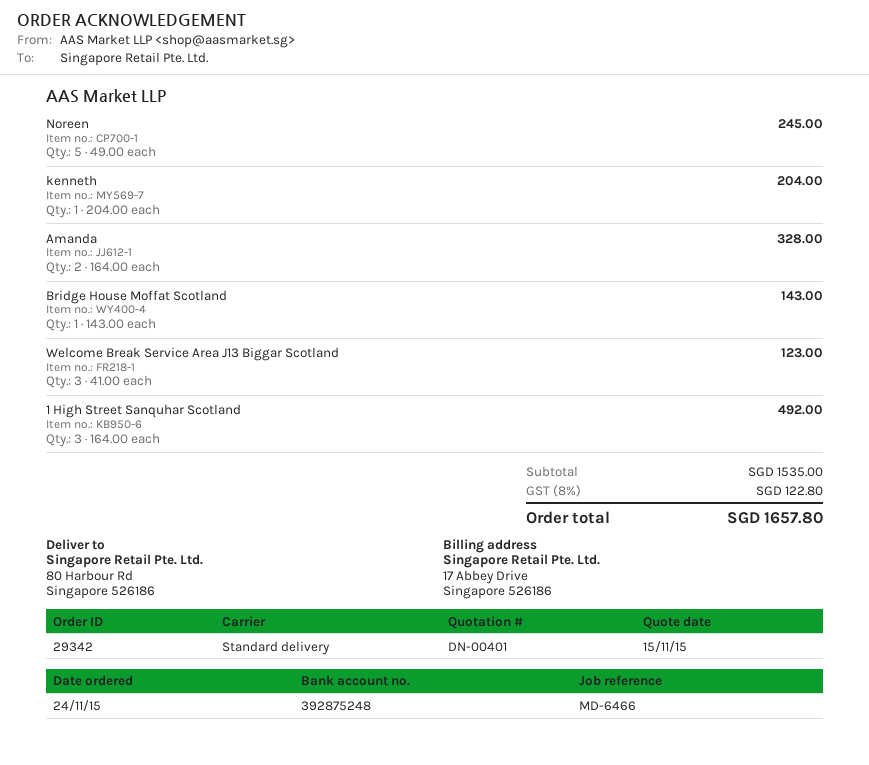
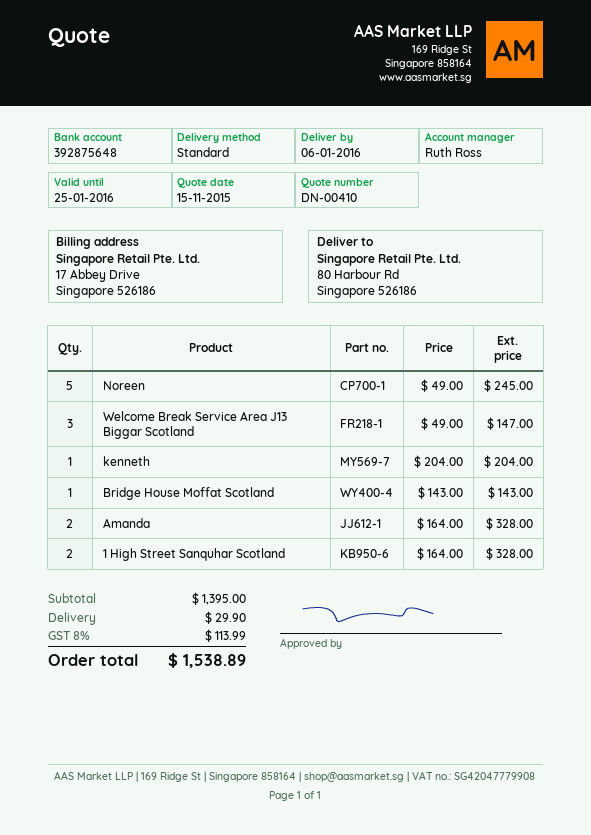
quote number: DN-00401 -> DN-00410
bank account: 392875248 -> 392875648
Welcome Break Service Area J13 Biggar Scotland: 3 x 41.00 = 123.00 -> 3 x 49.00 = 147.00
1 High Street Sanquhar Scotland: 3 x 164.00 = 492.00 -> 2 x 164.00 = 328.00
subtotal: 1535.00 -> 1395.00
shipping: none -> 29.90
tax: 8% = 122.80 -> 8% = 113.99
total: 1657.80 -> 1538.89

